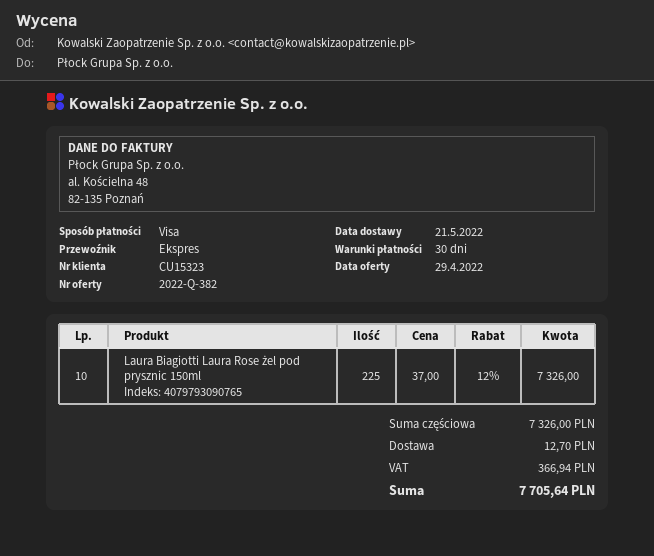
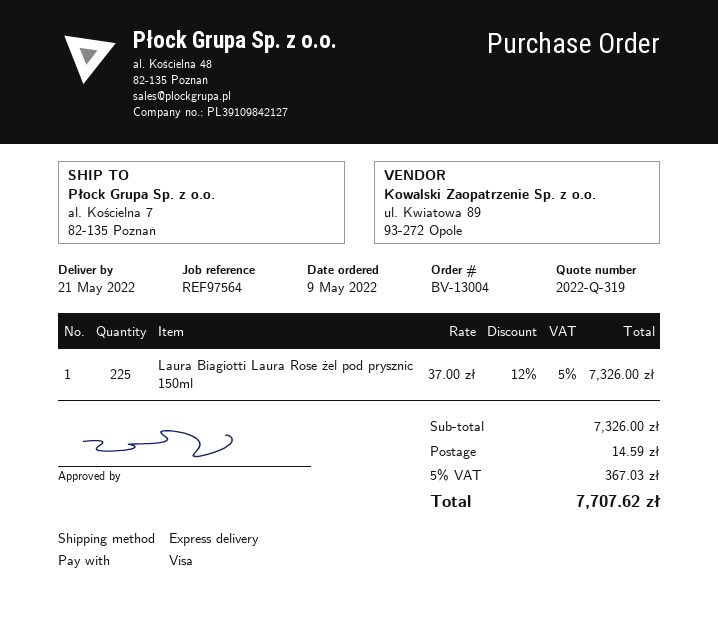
quote number: 2022-Q-382 -> 2022-Q-319
shipping: 12.70 -> 14.59
tax: 366.94 -> 367.03
total: 7705.64 -> 7707.62

